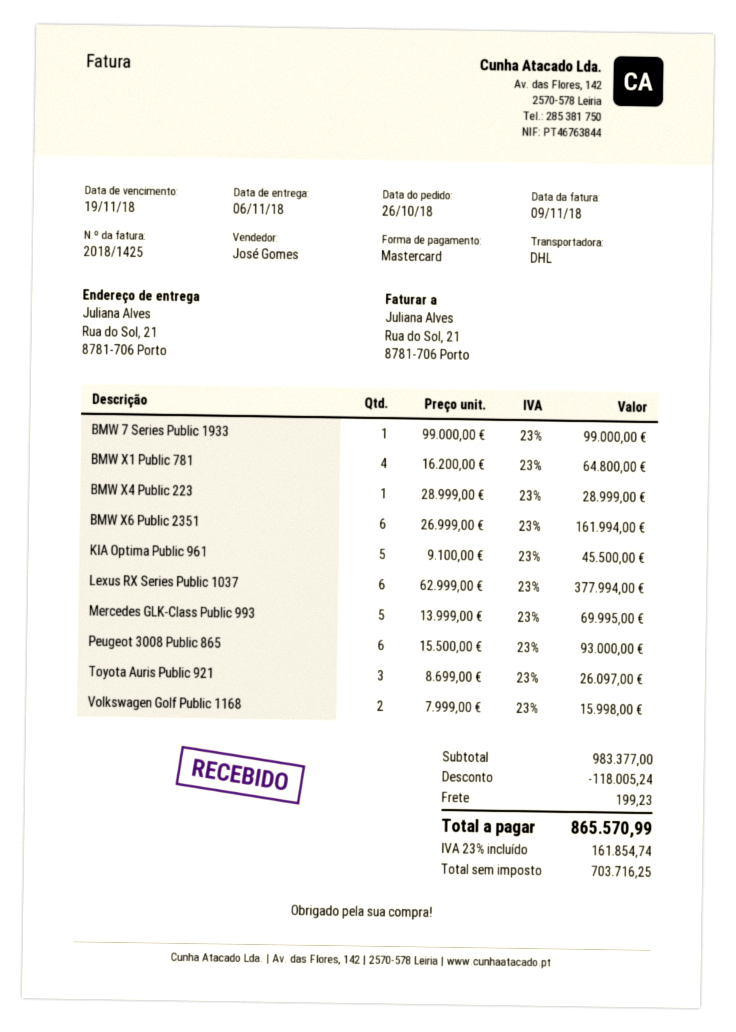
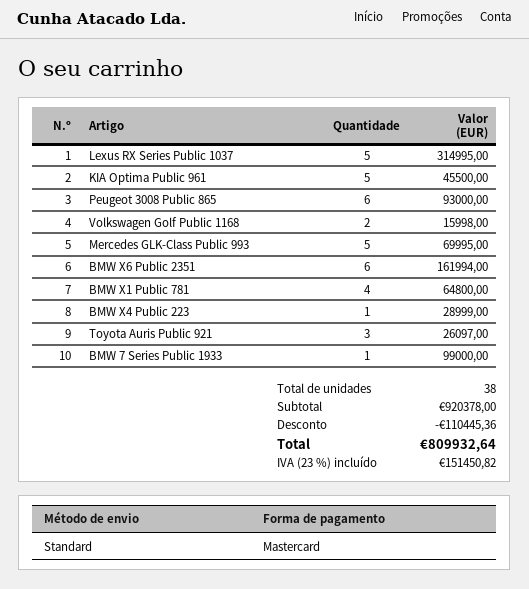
shipping method: DHL -> standard
Lexus RX Series Public 1037: 6 for 377994.00 -> 5 for 314995.00
subtotal: 983377.00 -> 920378.00
discount: 118005.24 -> 110445.36
shipping: 199.23 -> none
tax: 23% = 161854.74 -> 23% = 151450.82
total: 865570.99 -> 809932.64

